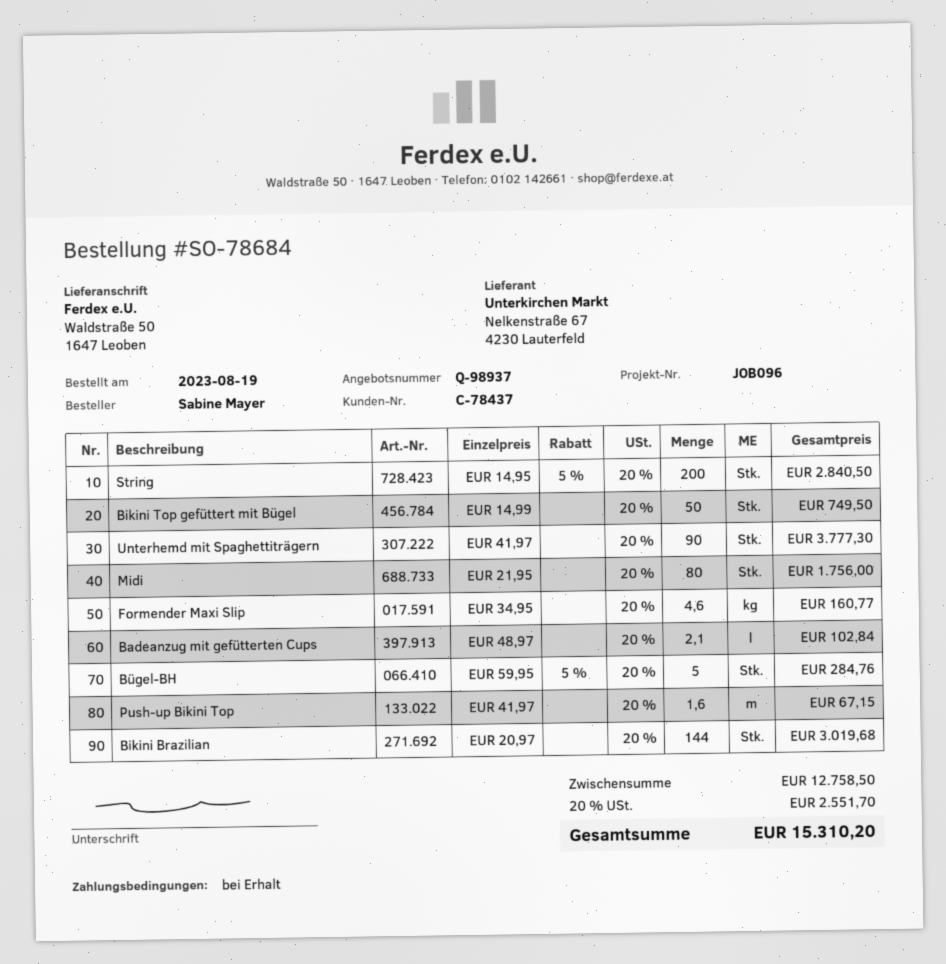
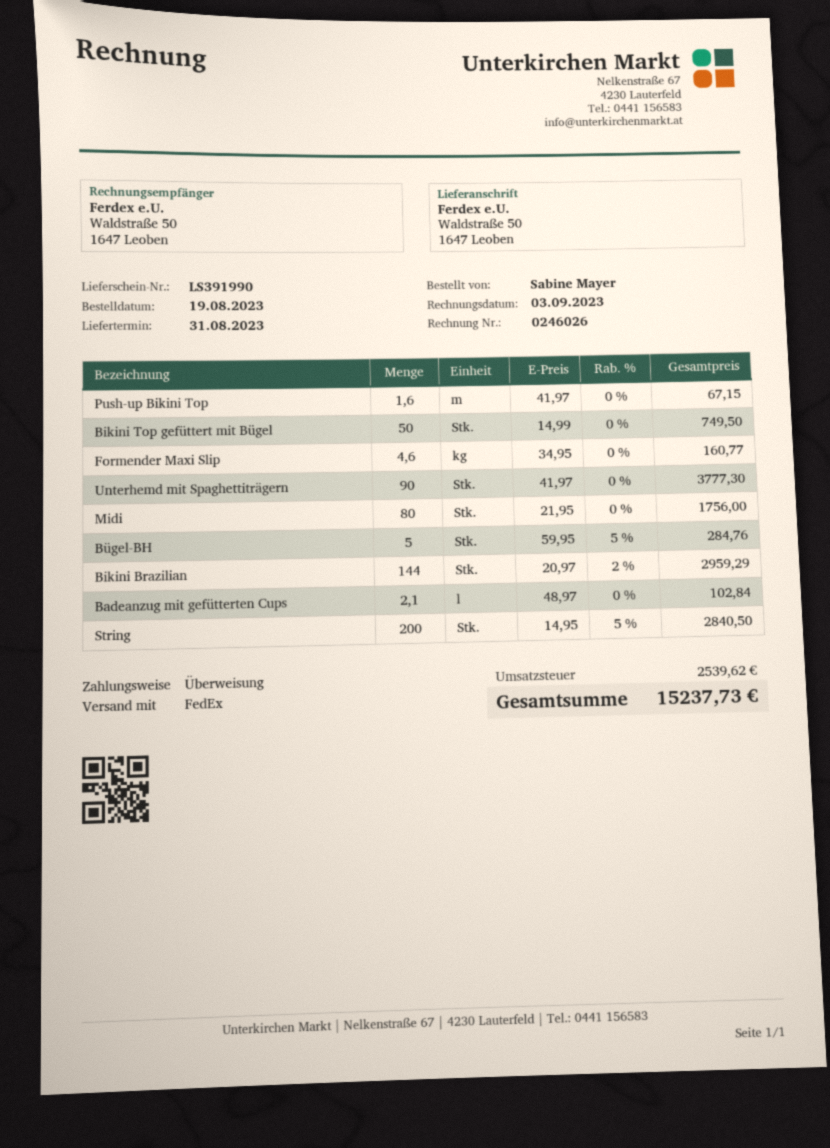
Bikini Brazilian: 144 x 20.97 = 3019.68 -> 144 x 20.97 - 2% = 2959.29
tax: 2551.70 -> 2539.62
total: 15310.20 -> 15237.73

